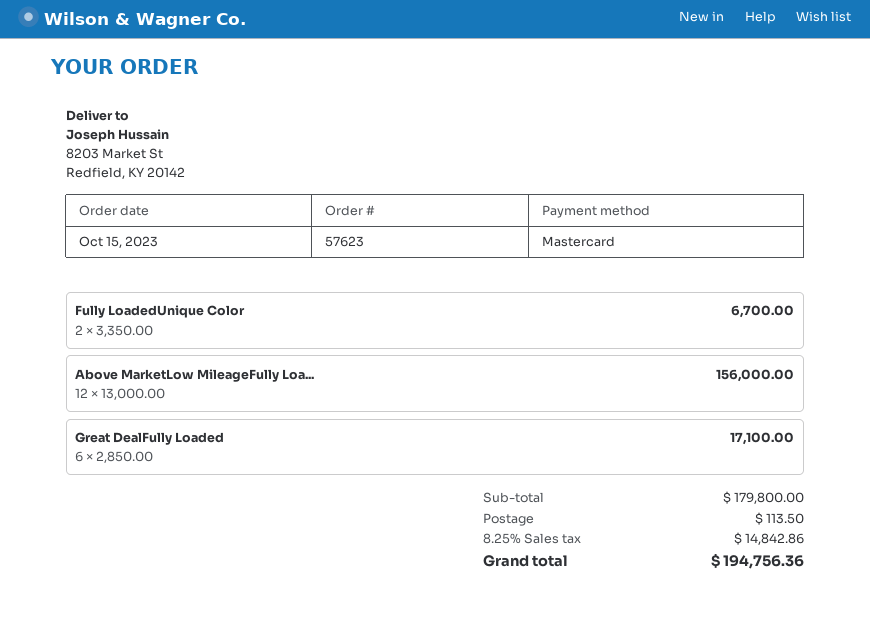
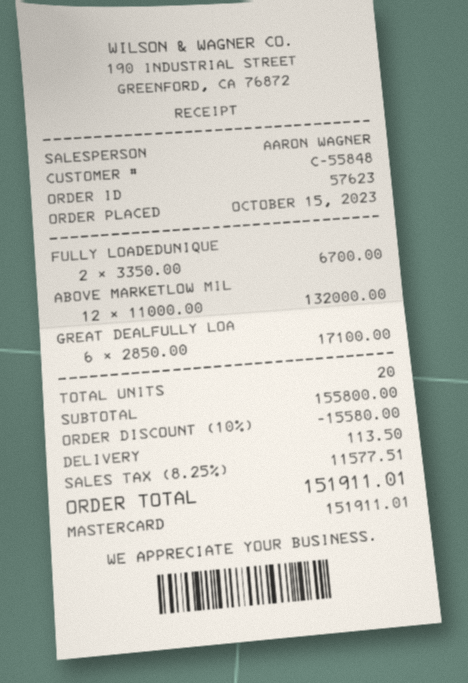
Above MarketLow MileageFully Loa...: 12 x 13000.00 = 156000.00 -> 12 x 11000.00 = 132000.00
subtotal: 179800.00 -> 155800.00
discount: none -> 10% = 15580.00
tax: 8.25% = 14842.86 -> 8.25% = 11577.51
total: 194756.36 -> 151911.01

